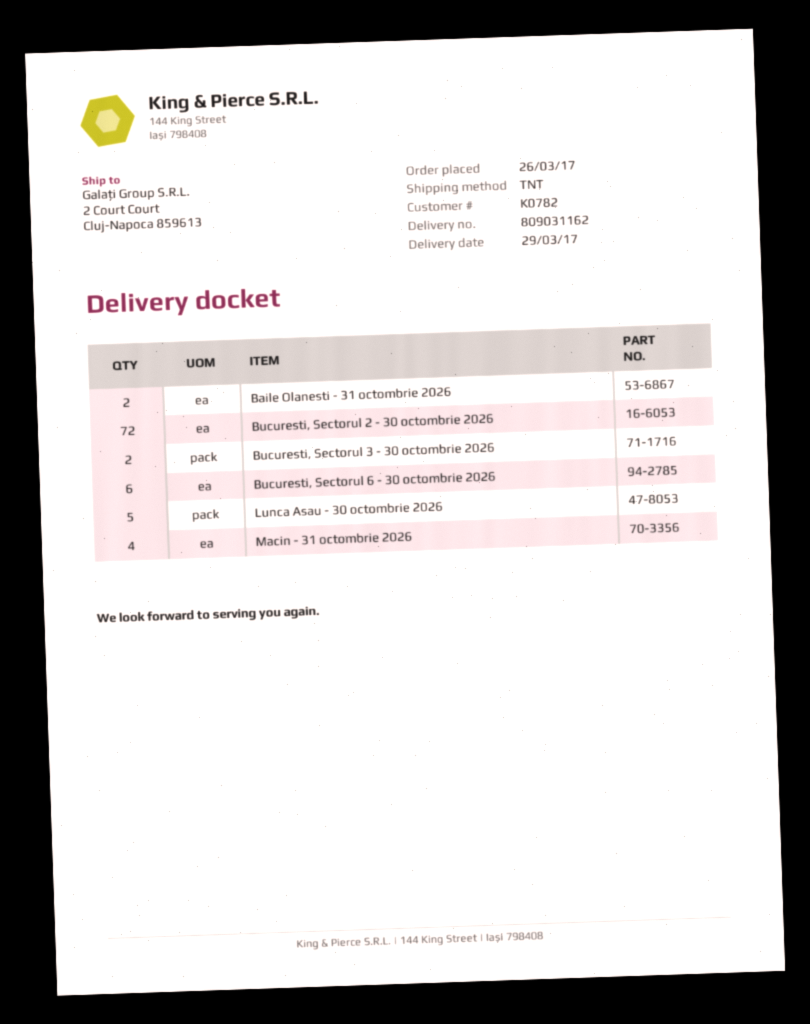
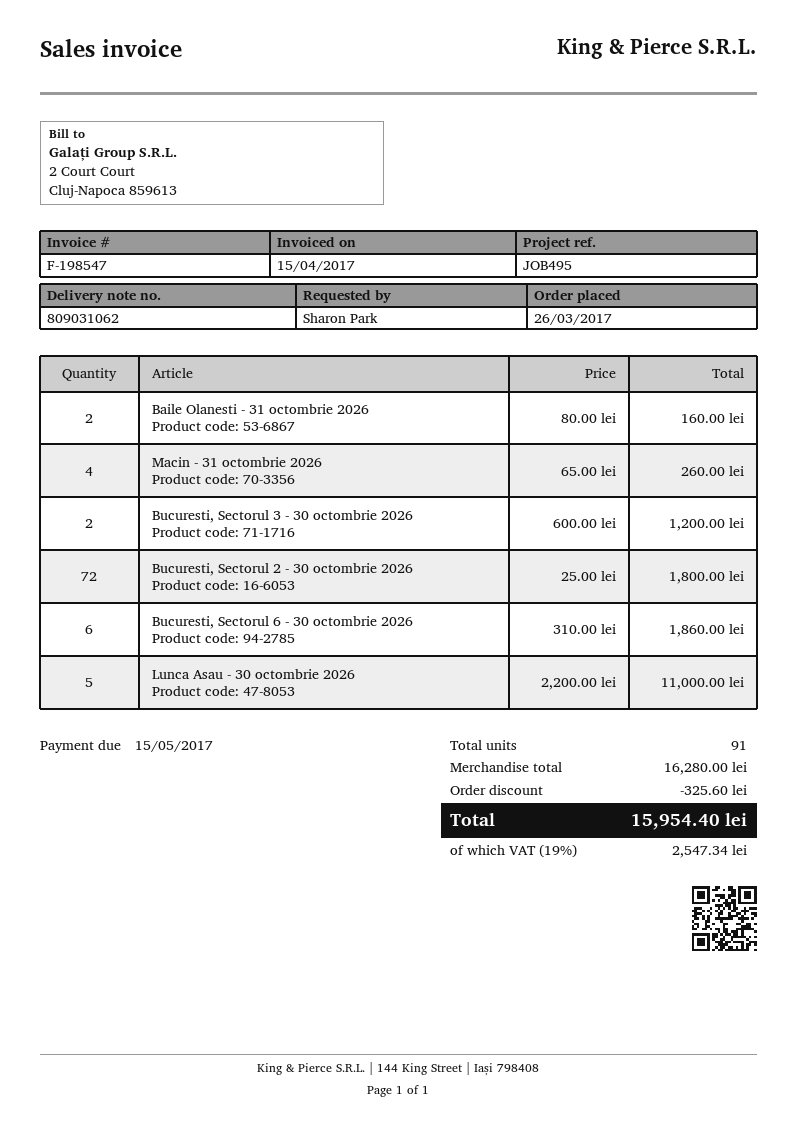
delivery note number: 809031162 -> 809031062

